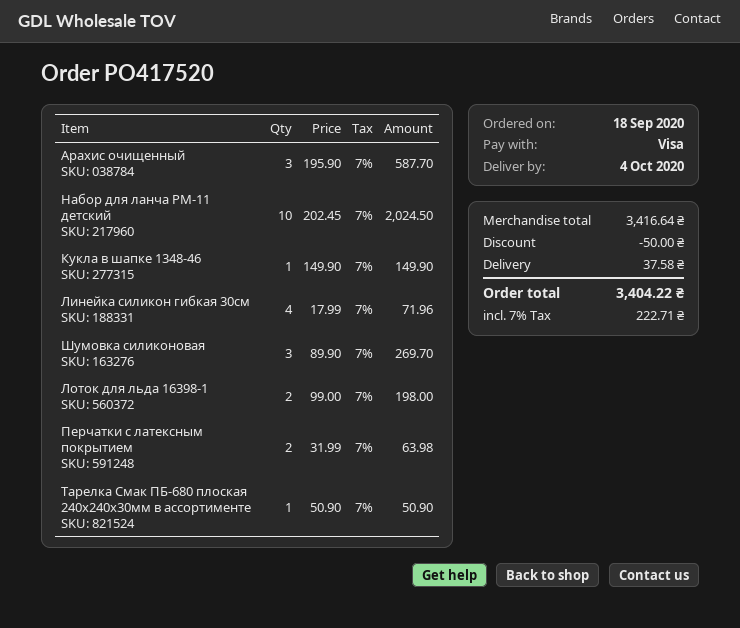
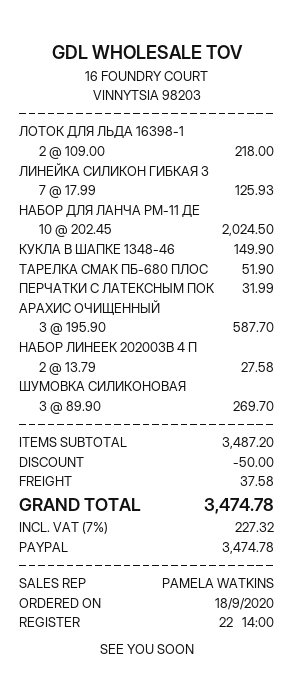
payment method: Visa -> PayPal
Линейка силикон гибкая 30см: 4 x 17.99 = 71.96 -> 7 x 17.99 = 125.93
Лоток для льда 16398-1: 2 x 99.00 = 198.00 -> 2 x 109.00 = 218.00
Перчатки с латексным покрытием: 2 x 31.99 = 63.98 -> 1 x 31.99 = 31.99
Тарелка Смак ПБ-680 плоская 240х240х30мм в ассортименте: 1 x 50.90 = 50.90 -> 1 x 51.90 = 51.90
НАБОР ЛИНЕЕК 202003B 4 П: none -> 2 x 13.79 = 27.58
subtotal: 3416.64 -> 3487.20
tax: 7% = 222.71 -> 7% = 227.32
total: 3404.22 -> 3474.78

